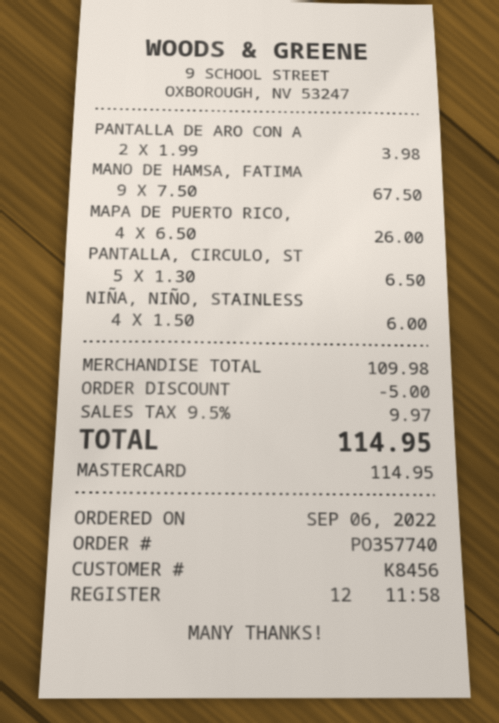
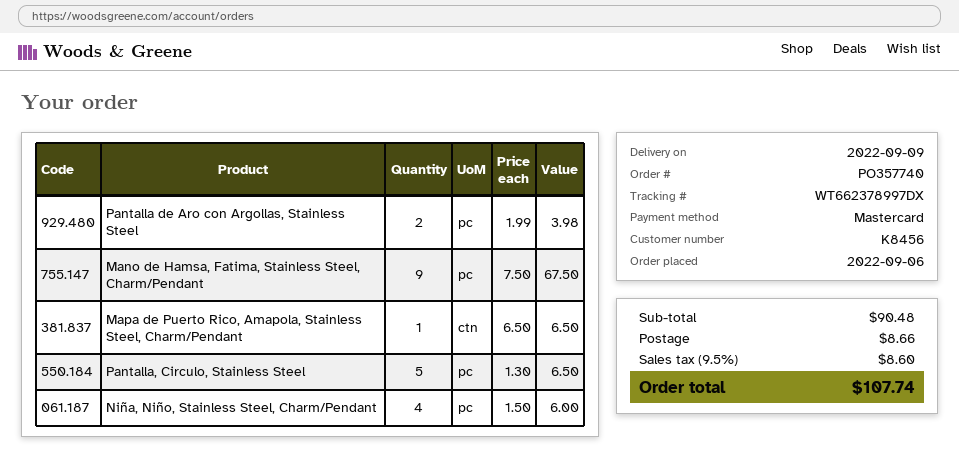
MAPA DE PUERTO RICO,: 4 x 6.50 = 26.00 -> 1 x 6.50 = 6.50
subtotal: 109.98 -> 90.48
discount: 5.00 -> none
shipping: none -> 8.66
tax: 9.5% = 9.97 -> 9.5% = 8.60
total: 114.95 -> 107.74

